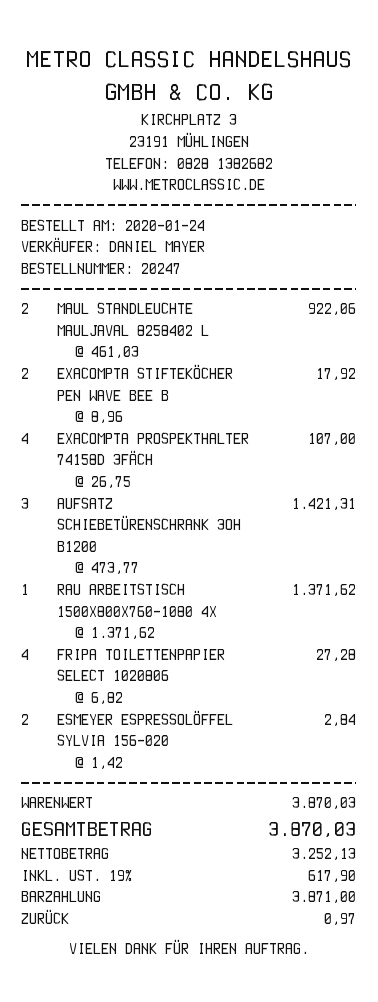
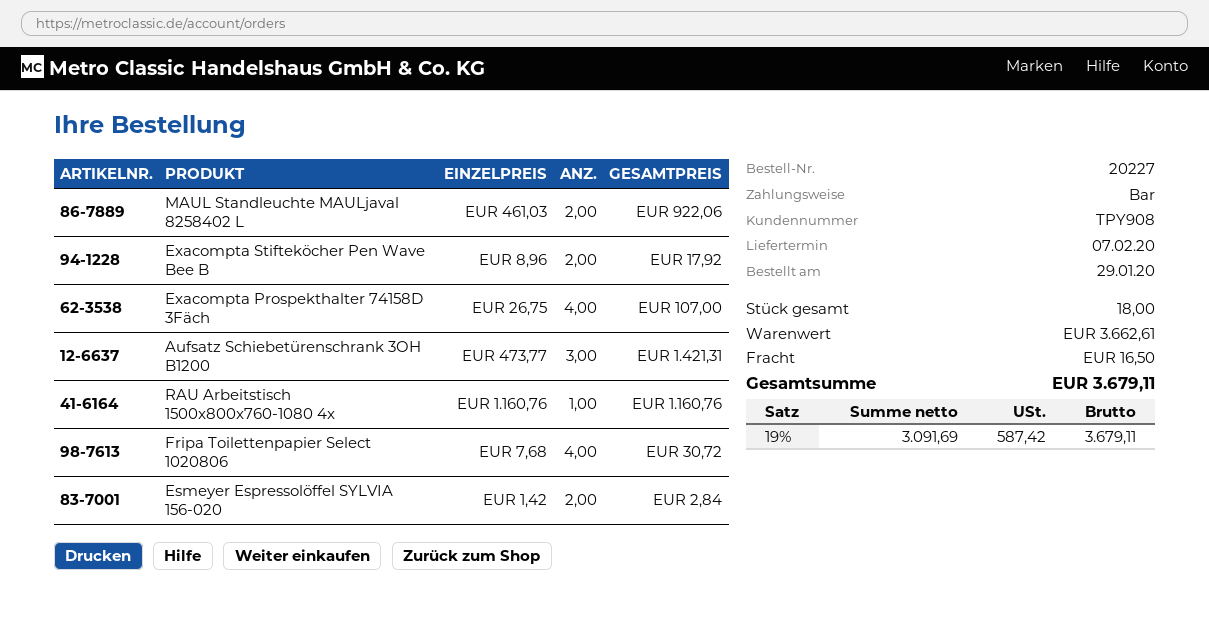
order number: 20247 -> 20227
order date: 2020-01-24 -> 2020-01-29
RAU ARBEITSTISCH 1500X800X760-1080 4X: 1 x 1371.62 = 1371.62 -> 1 x 1160.76 = 1160.76
FRIPA TOILETTENPAPIER SELECT 1020806: 4 x 6.82 = 27.28 -> 4 x 7.68 = 30.72
subtotal: 3870.03 -> 3662.61
shipping: none -> 16.50
net: 3252.13 -> 3091.69
tax: 19% = 617.90 -> 19% = 587.42
total: 3870.03 -> 3679.11

